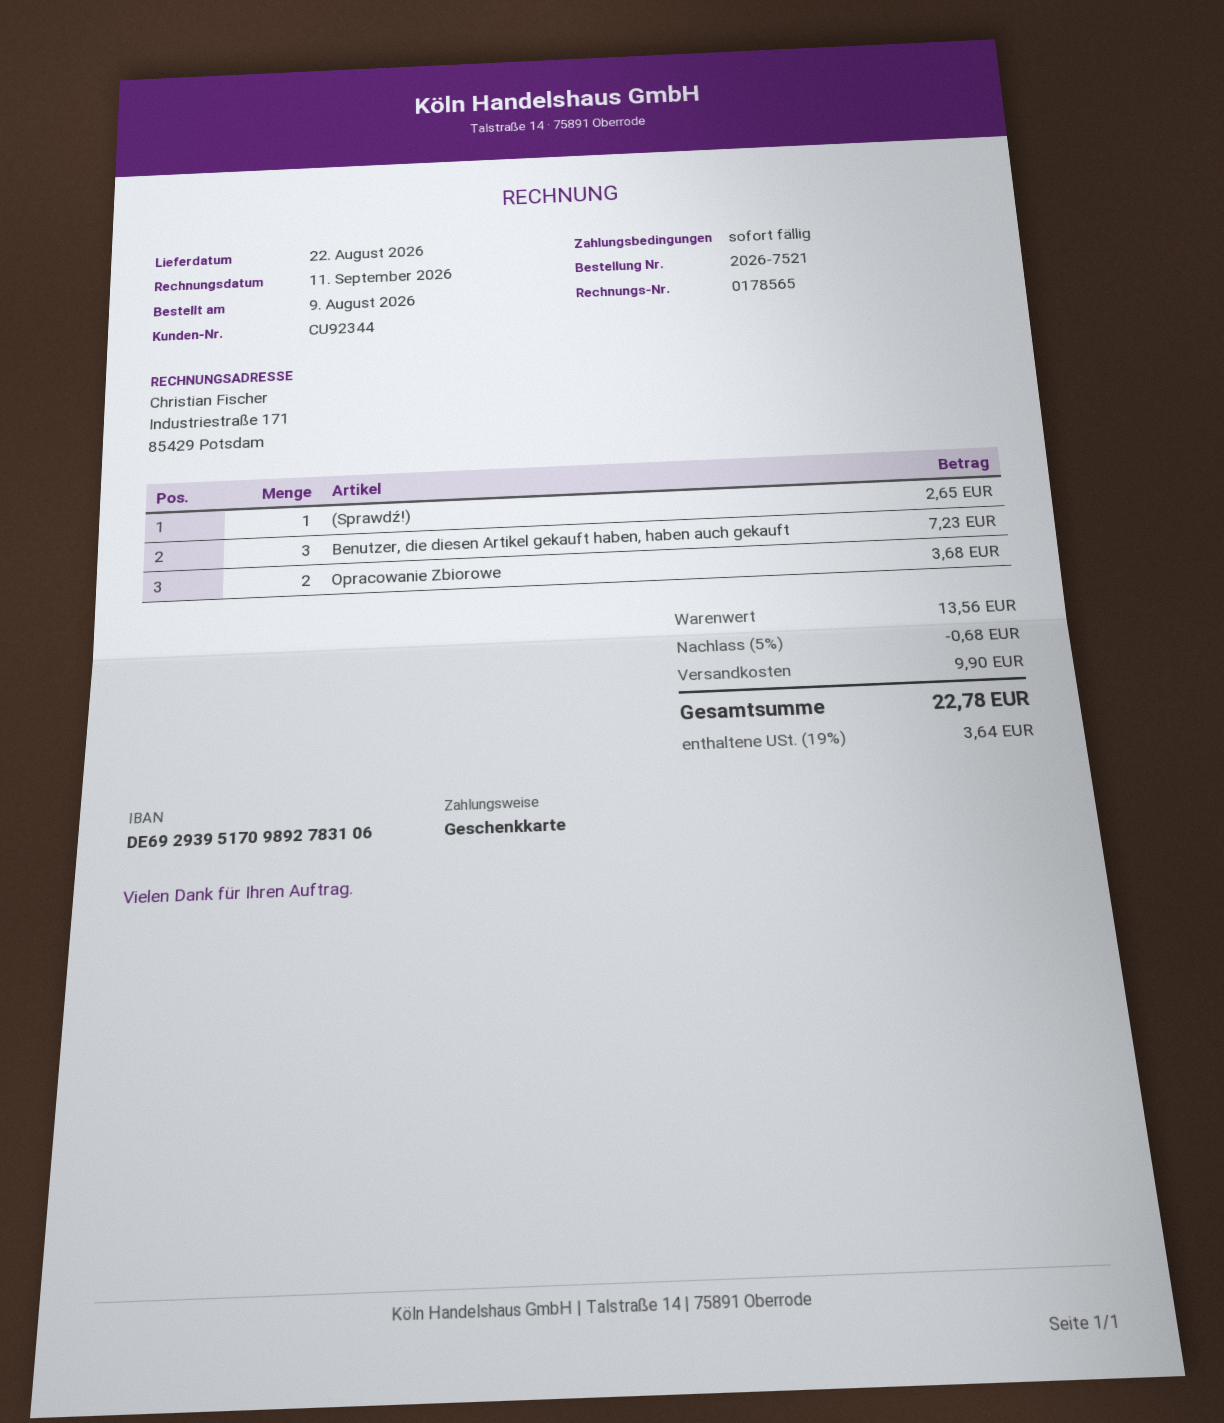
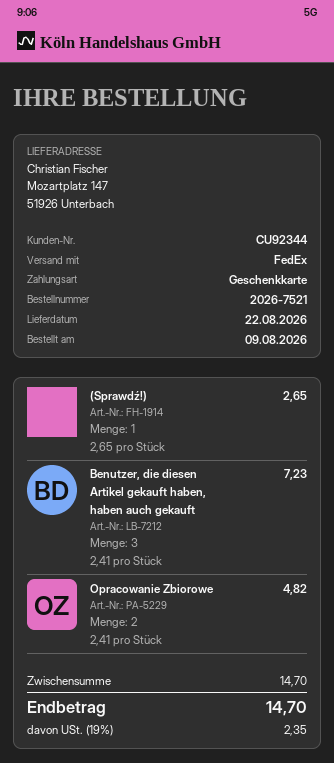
Opracowanie Zbiorowe: 2 for 3.68 -> 2 for 4.82
subtotal: 13.56 -> 14.70
discount: 5% = 0.68 -> none
shipping: 9.90 -> none
tax: 19% = 3.64 -> 19% = 2.35
total: 22.78 -> 14.70

